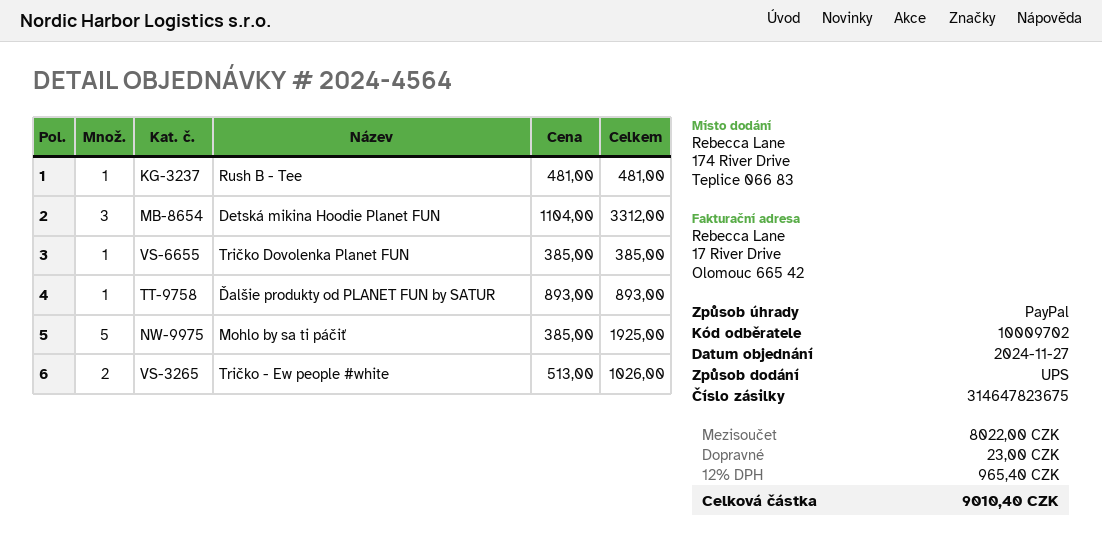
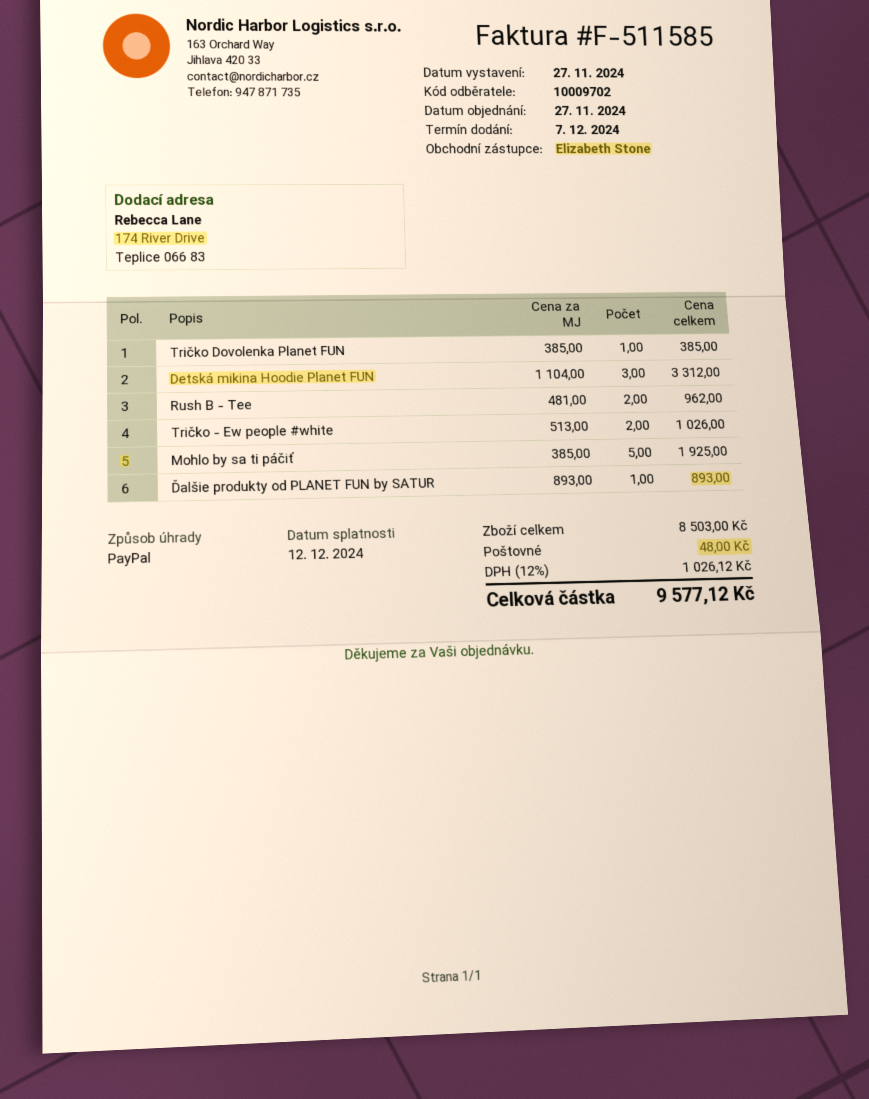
Rush B - Tee: 1 x 481.00 = 481.00 -> 2 x 481.00 = 962.00
subtotal: 8022.00 -> 8503.00
shipping: 23.00 -> 48.00
tax: 12% = 965.40 -> 12% = 1026.12
total: 9010.40 -> 9577.12

